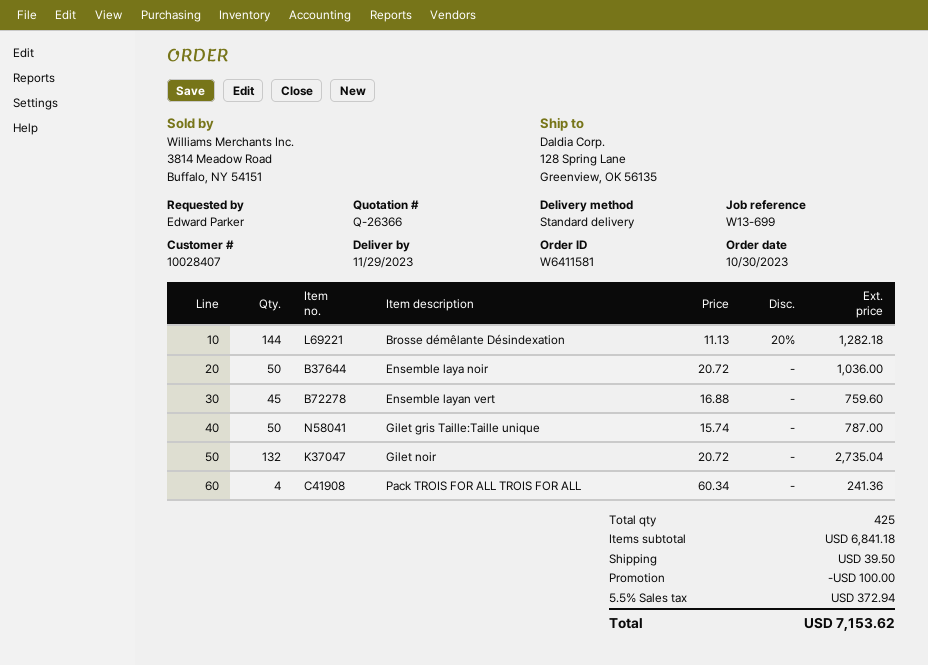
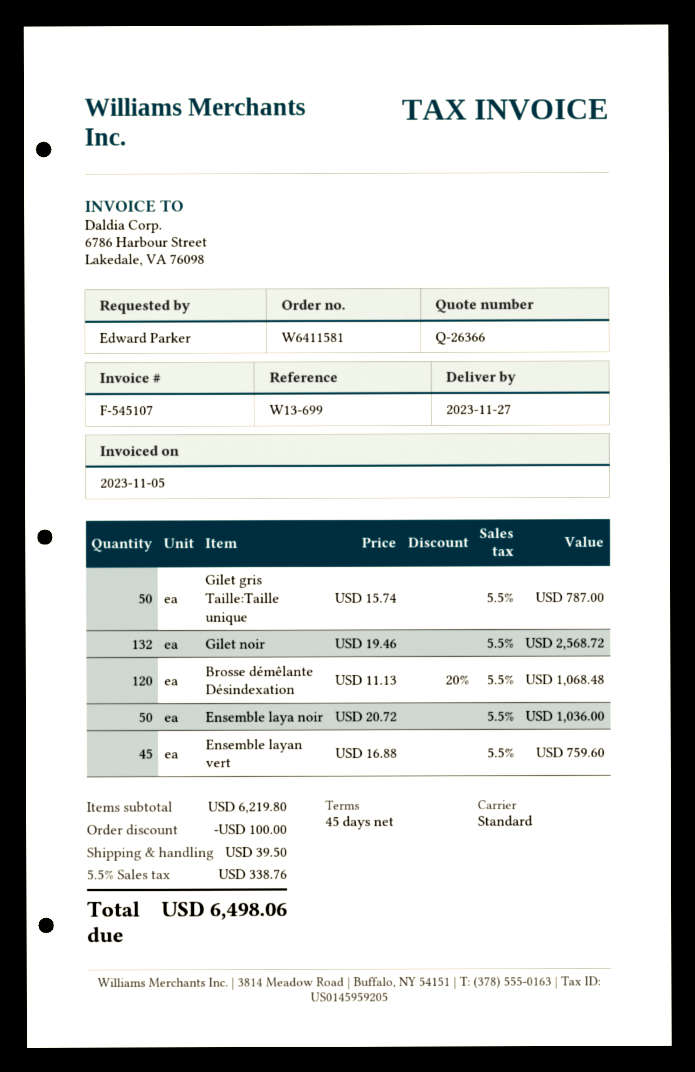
delivery date: 2023-11-29 -> 2023-11-27
Brosse démêlante Désindexation: 144 x 11.13 - 20% = 1282.18 -> 120 x 11.13 - 20% = 1068.48
Gilet noir: 132 x 20.72 = 2735.04 -> 132 x 19.46 = 2568.72
Pack TROIS FOR ALL TROIS FOR ALL: 4 x 60.34 = 241.36 -> none
subtotal: 6841.18 -> 6219.80
tax: 5.5% = 372.94 -> 5.5% = 338.76
total: 7153.62 -> 6498.06

